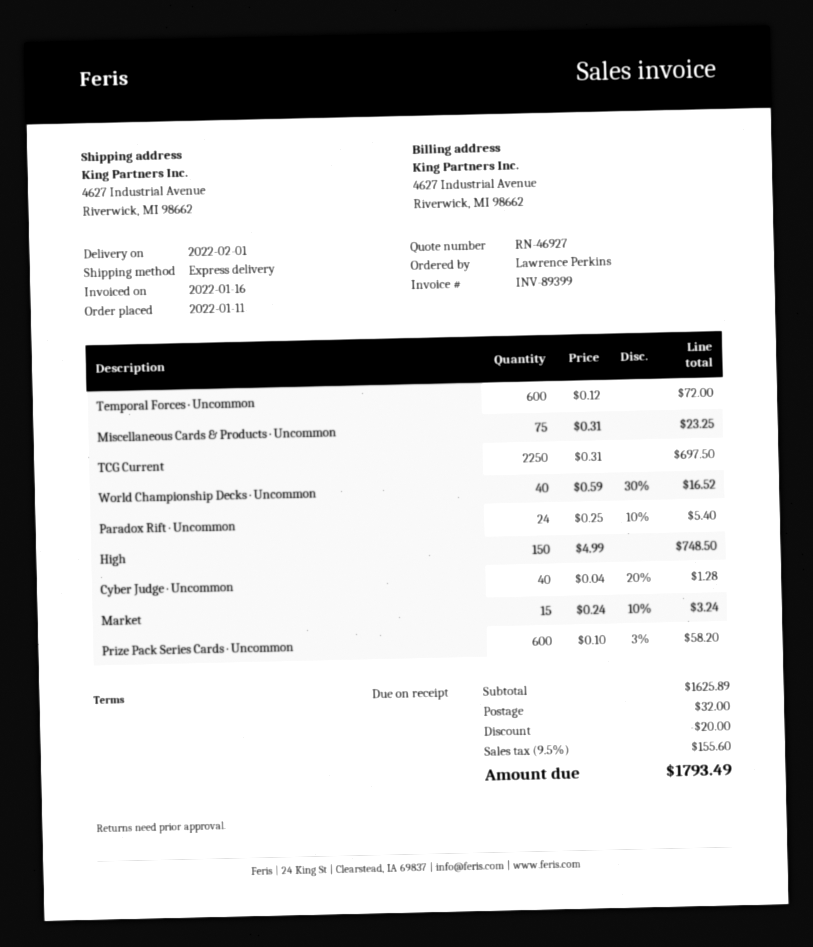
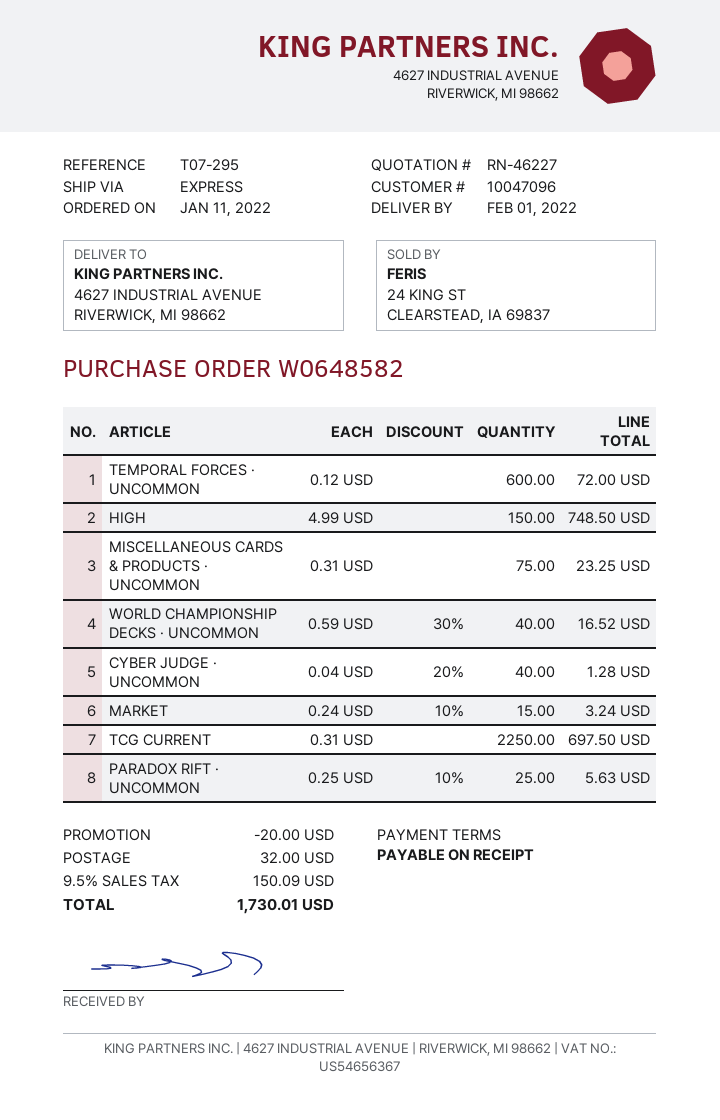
quote number: RN-46927 -> RN-46227
Paradox Rift · Uncommon: 24 x 0.25 - 10% = 5.40 -> 25 x 0.25 - 10% = 5.63
Prize Pack Series Cards · Uncommon: 600 x 0.10 - 3% = 58.20 -> none
tax: 9.5% = 155.60 -> 9.5% = 150.09
total: 1793.49 -> 1730.01

